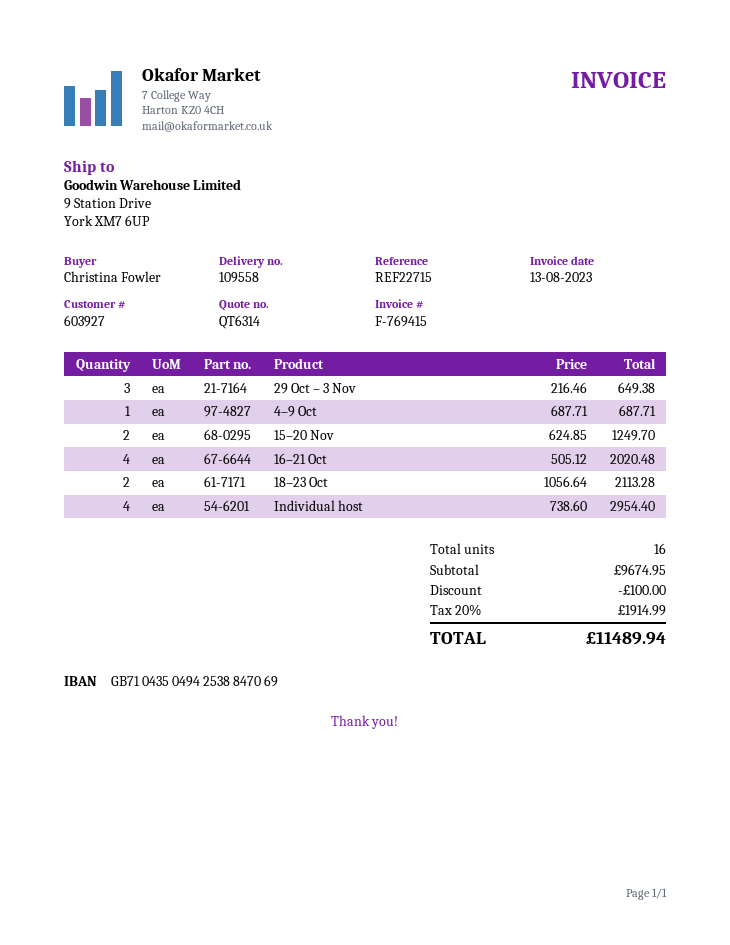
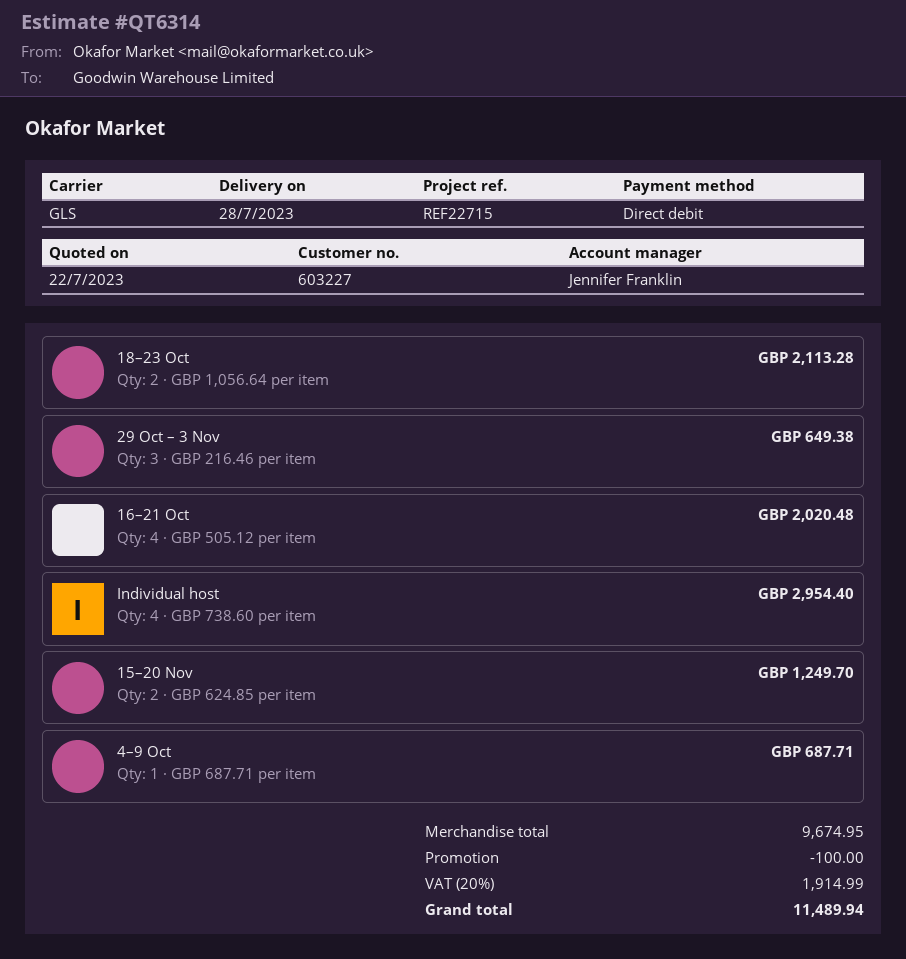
customer number: 603927 -> 603227

